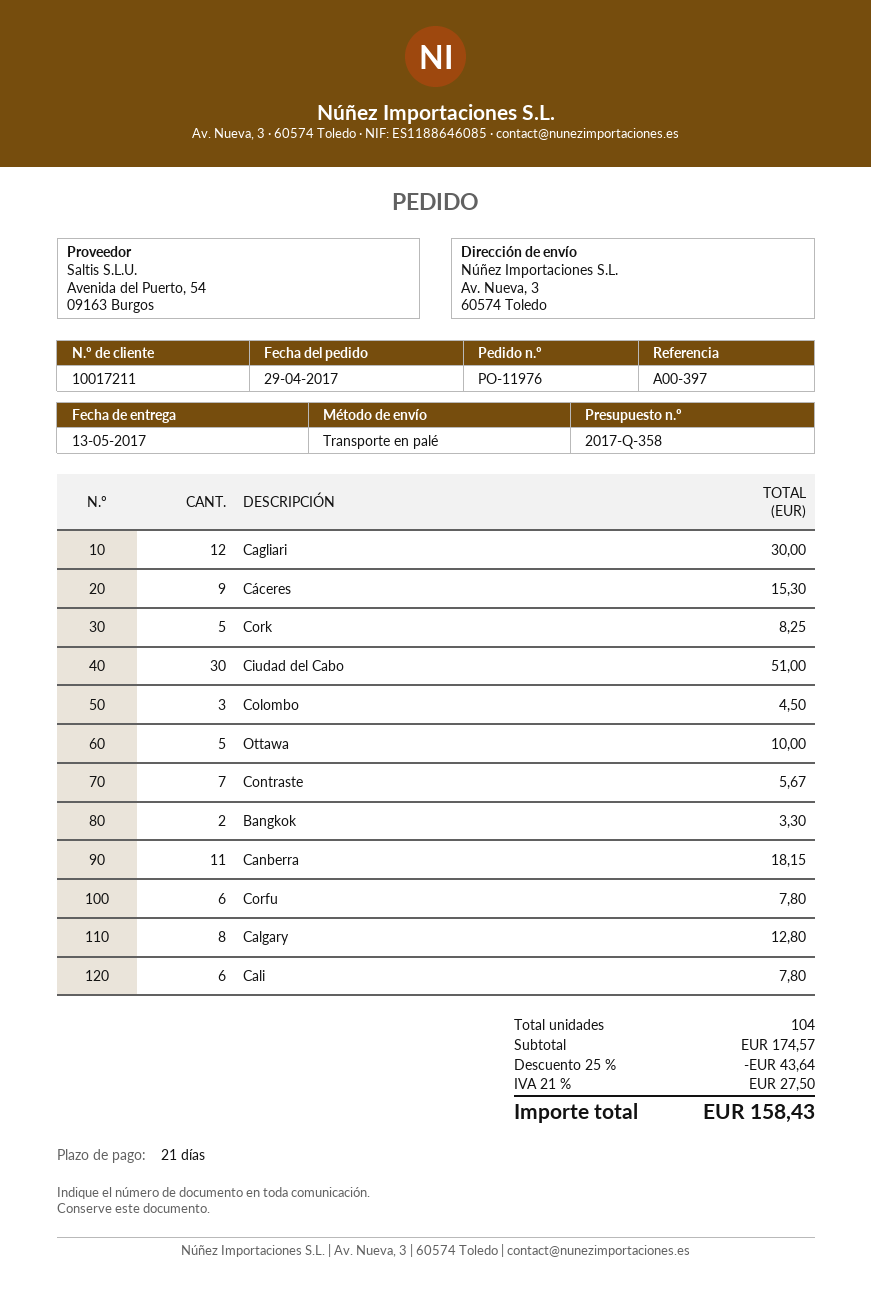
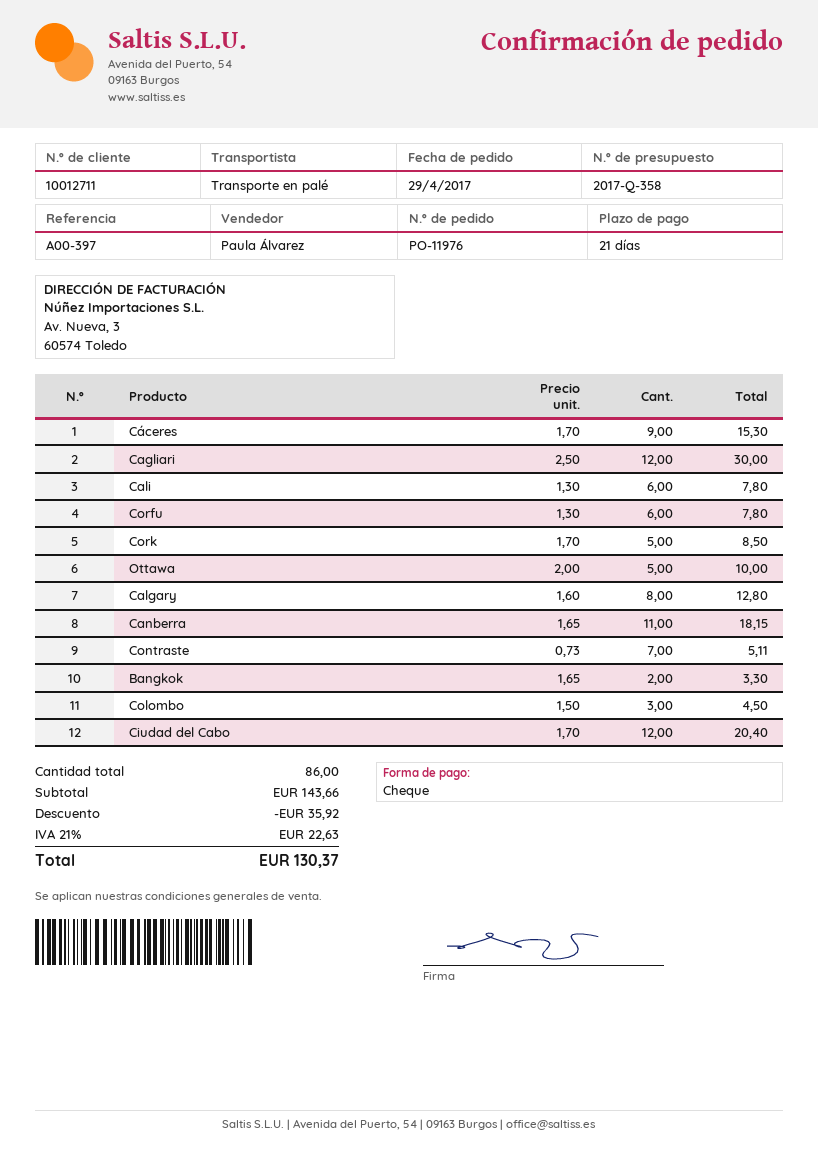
customer number: 10017211 -> 10012711
Cork: 5 for 8.25 -> 5 for 8.50
Ciudad del Cabo: 30 for 51.00 -> 12 for 20.40
Contraste: 7 for 5.67 -> 7 for 5.11
total quantity: 104 -> 86
subtotal: 174.57 -> 143.66
discount: 43.64 -> 35.92
tax: 21% = 27.50 -> 21% = 22.63
total: 158.43 -> 130.37

